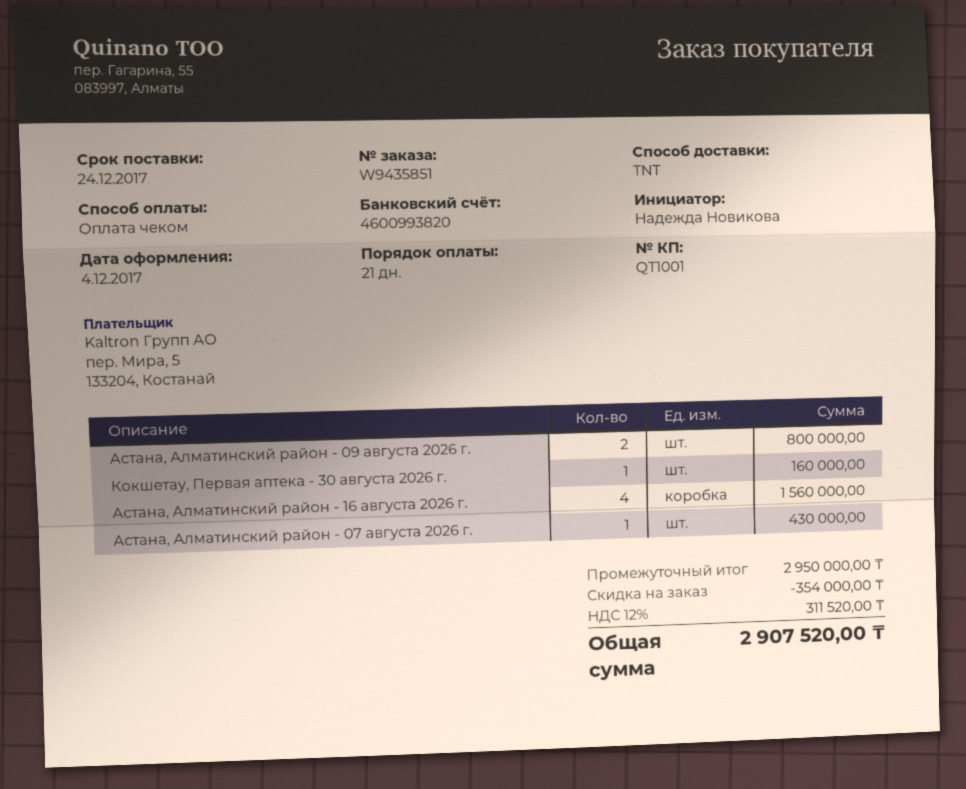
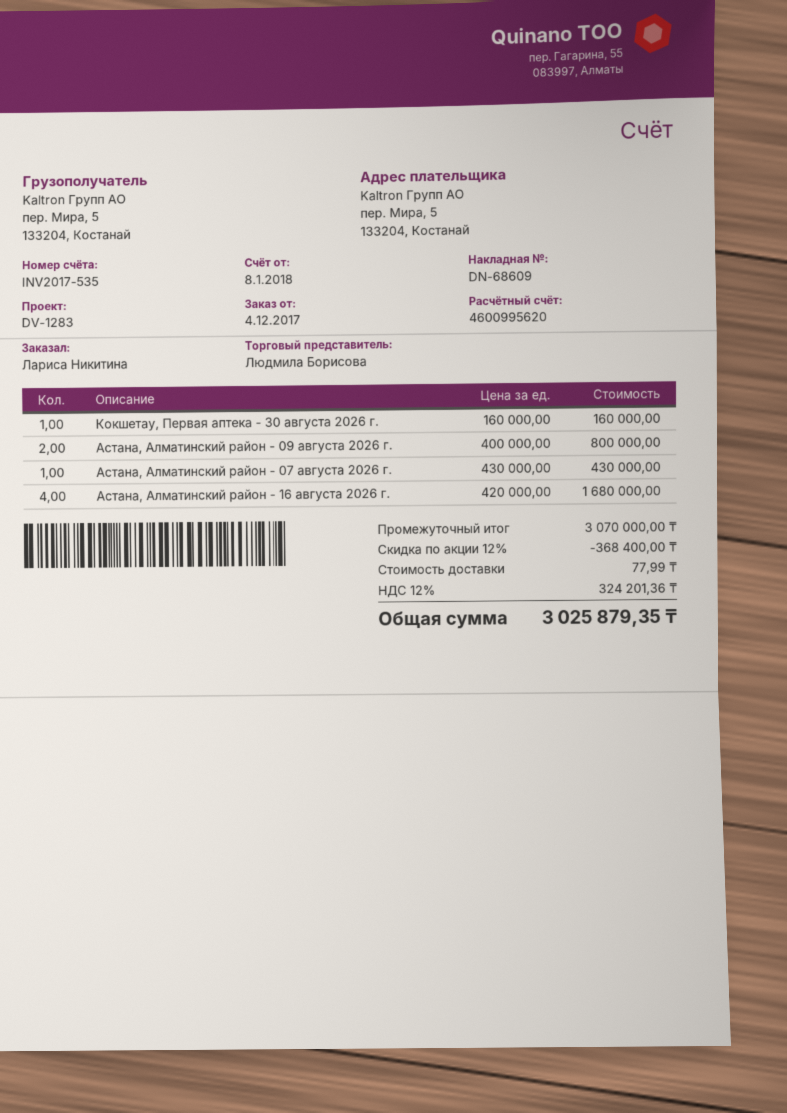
ordered by: Надежда Новикова -> Лариса Никитина
bank account: 4600993820 -> 4600995620
Астана, Алматинский район - 16 августа 2026 г.: 4 for 1560000.00 -> 4 for 1680000.00
subtotal: 2950000.00 -> 3070000.00
discount: 354000.00 -> 368400.00
shipping: none -> 77.99
tax: 12% = 311520.00 -> 12% = 324201.36
total: 2907520.00 -> 3025879.35

